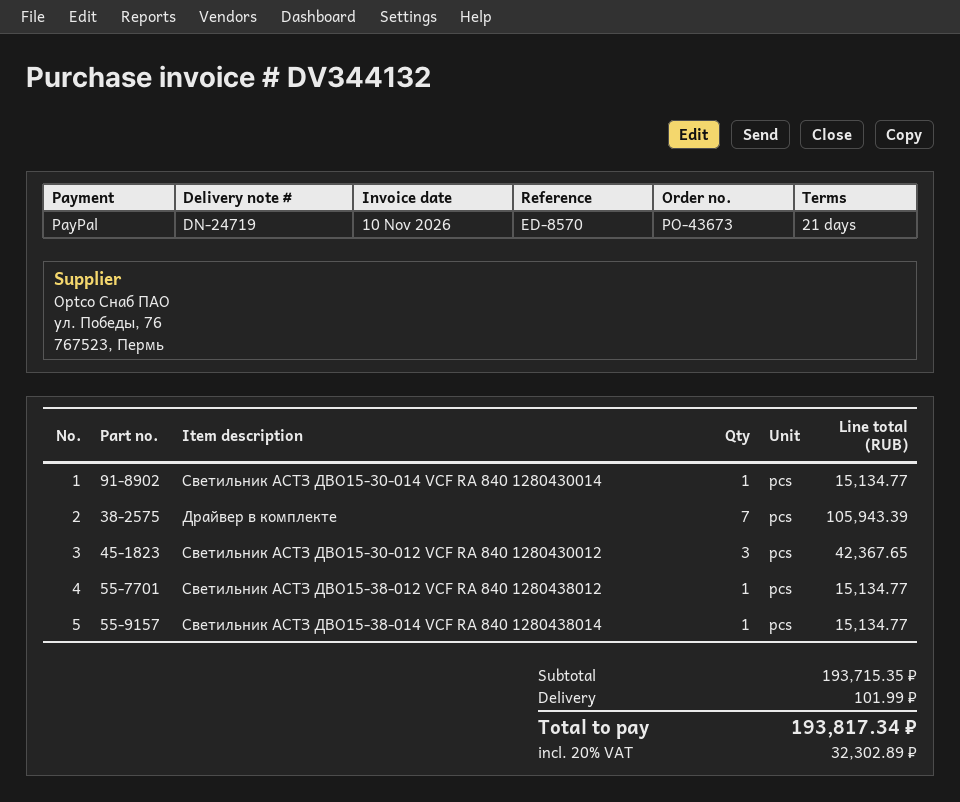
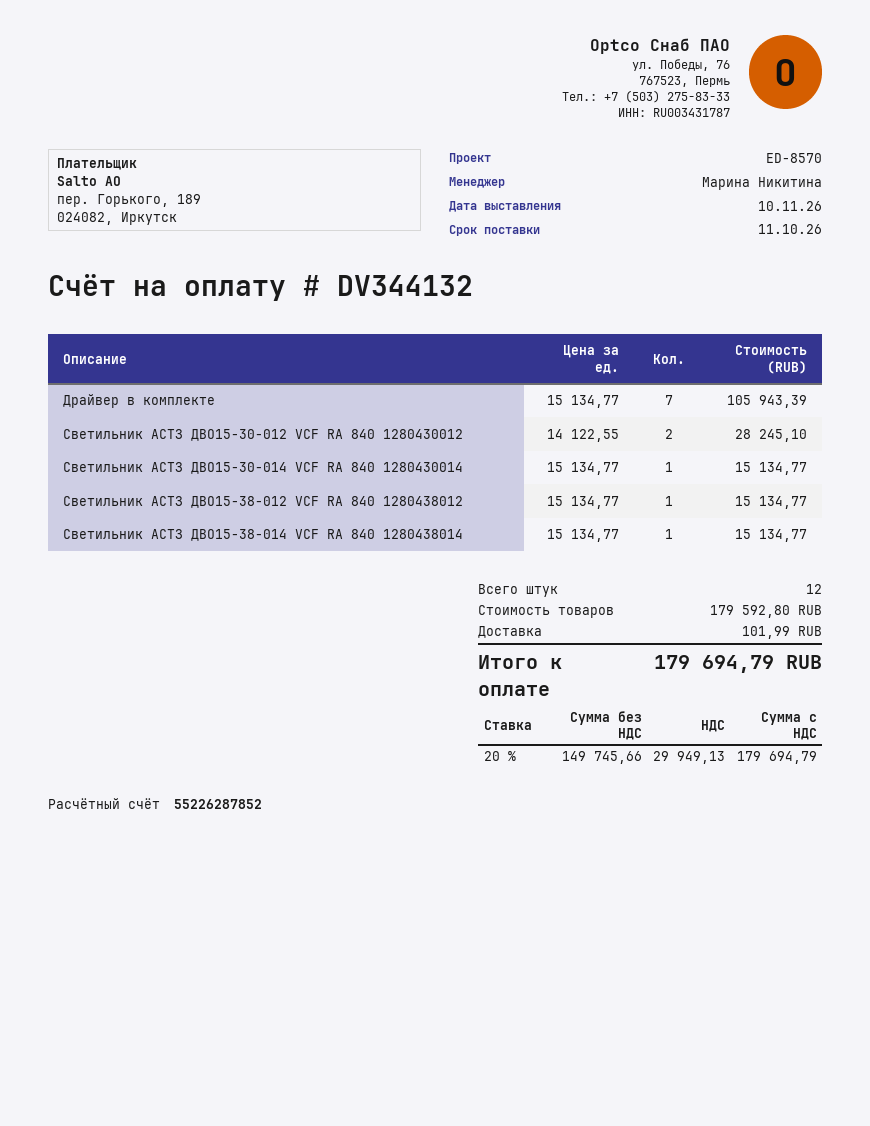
Светильник АСТЗ ДВО15-30-012 VCF RA 840 1280430012: 3 for 42367.65 -> 2 for 28245.10
subtotal: 193715.35 -> 179592.80
tax: 20% = 32302.89 -> 20% = 29949.13
total: 193817.34 -> 179694.79

